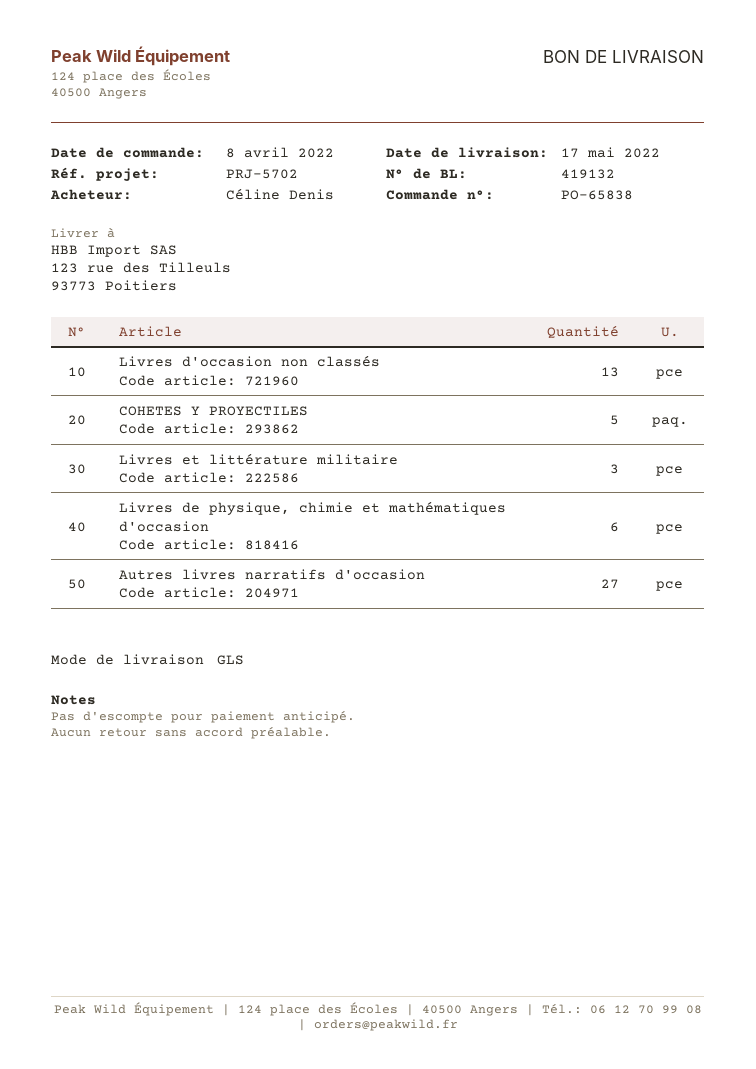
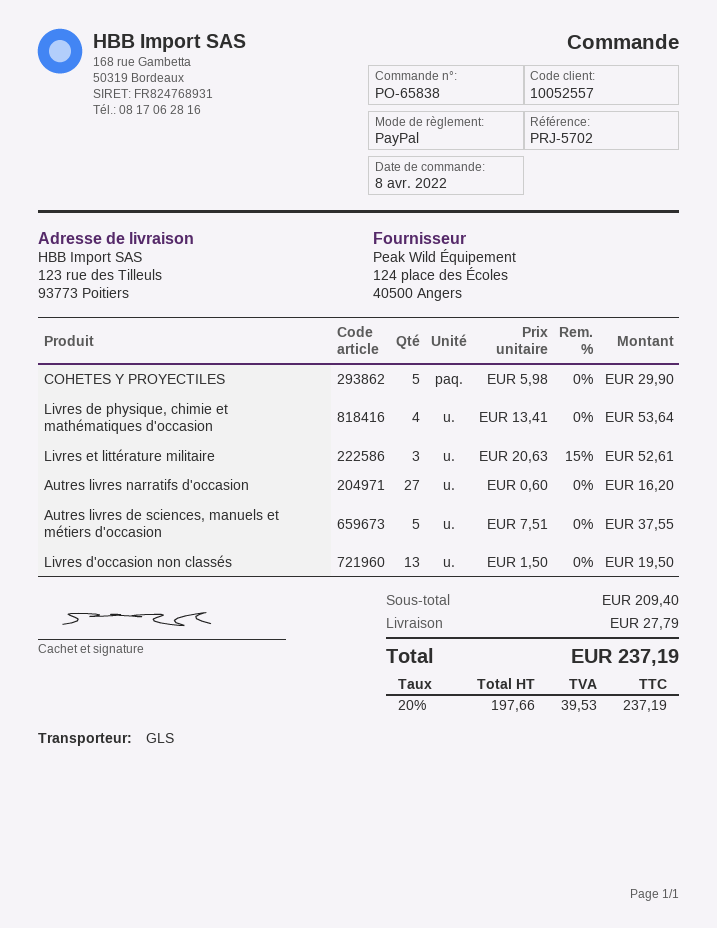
Livres de physique, chimie et mathématiques d'occasion: 6 -> 4
Autres livres de sciences, manuels et métiers d'occasion: none -> 5

